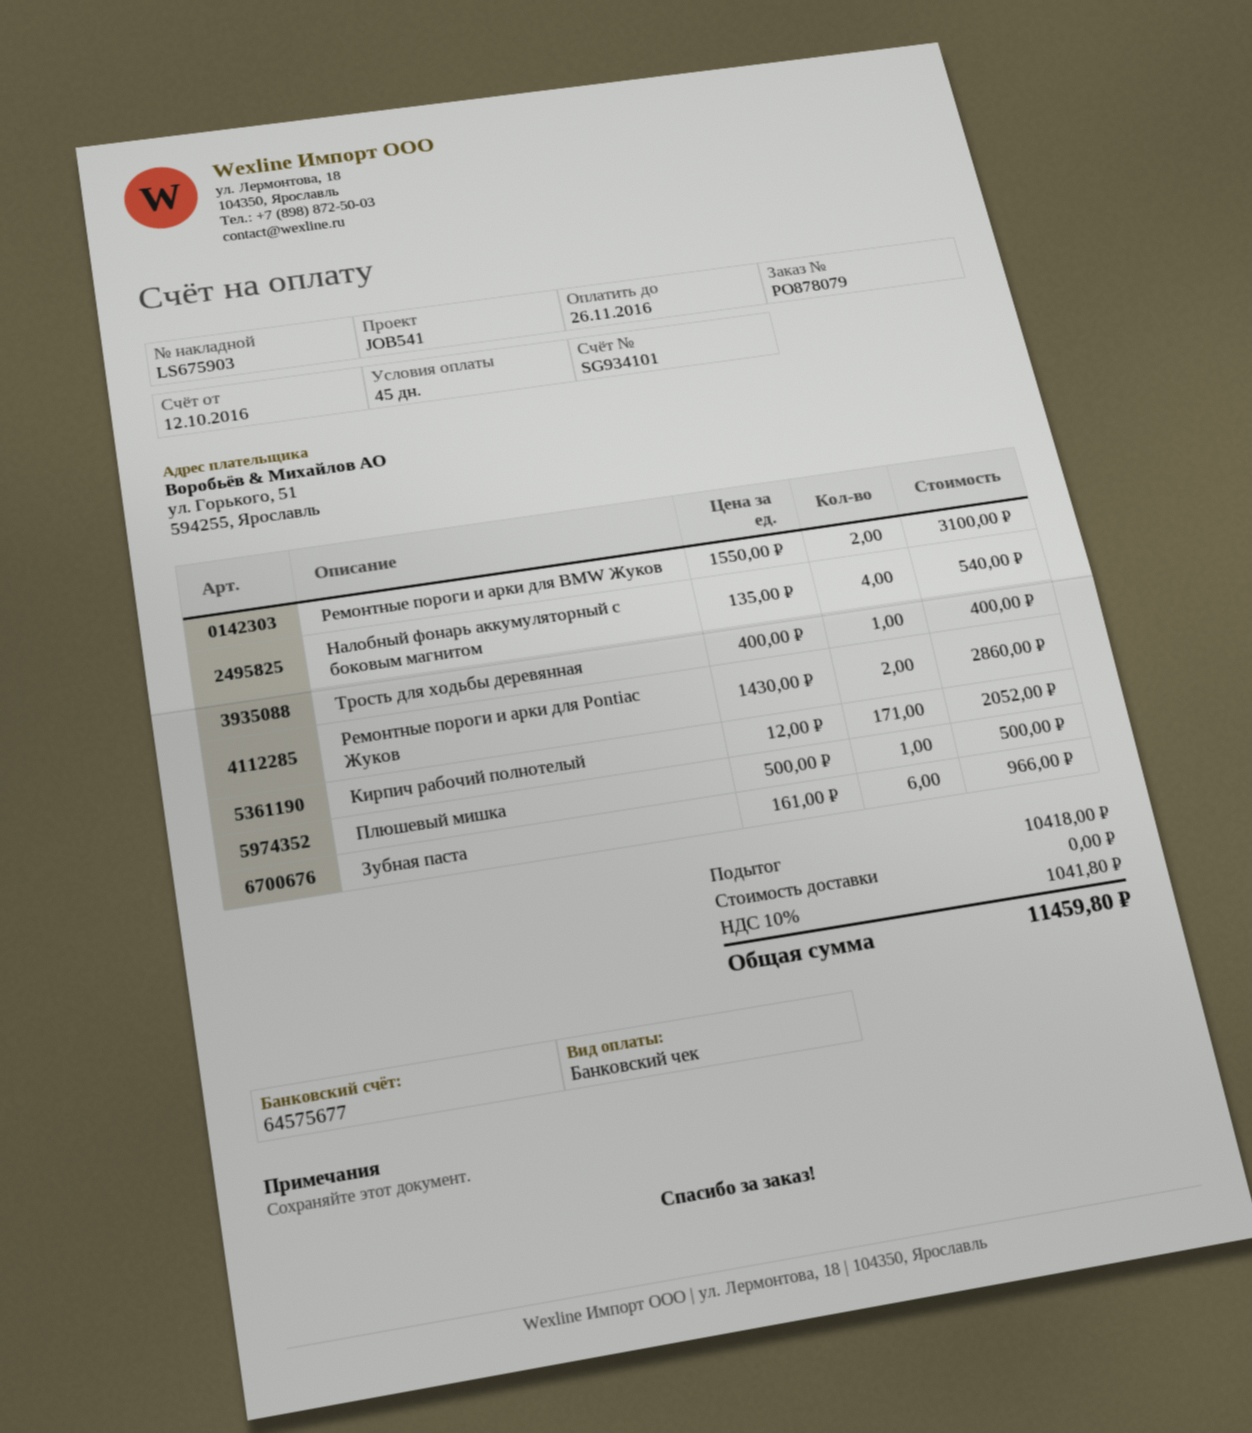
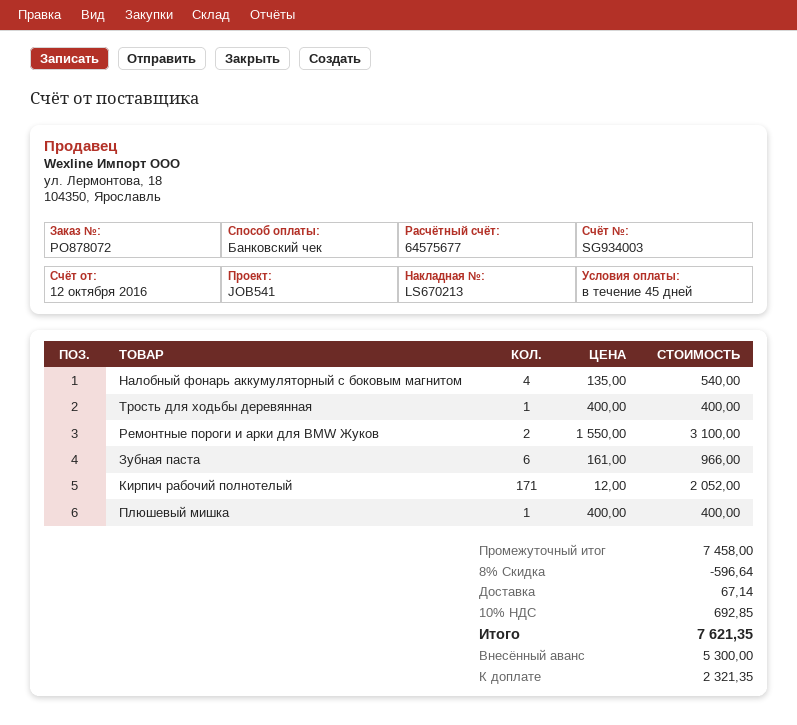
order number: PO878079 -> PO878072
delivery note number: LS675903 -> LS670213
invoice number: SG934101 -> SG934003
Ремонтные пороги и арки для Pontiac Жуков: 2 x 1430.00 = 2860.00 -> none
Плюшевый мишка: 1 x 500.00 = 500.00 -> 1 x 400.00 = 400.00
subtotal: 10418.00 -> 7458.00
discount: none -> 8% = 596.64
shipping: 0.00 -> 67.14
tax: 10% = 1041.80 -> 10% = 692.85
total: 11459.80 -> 7621.35

